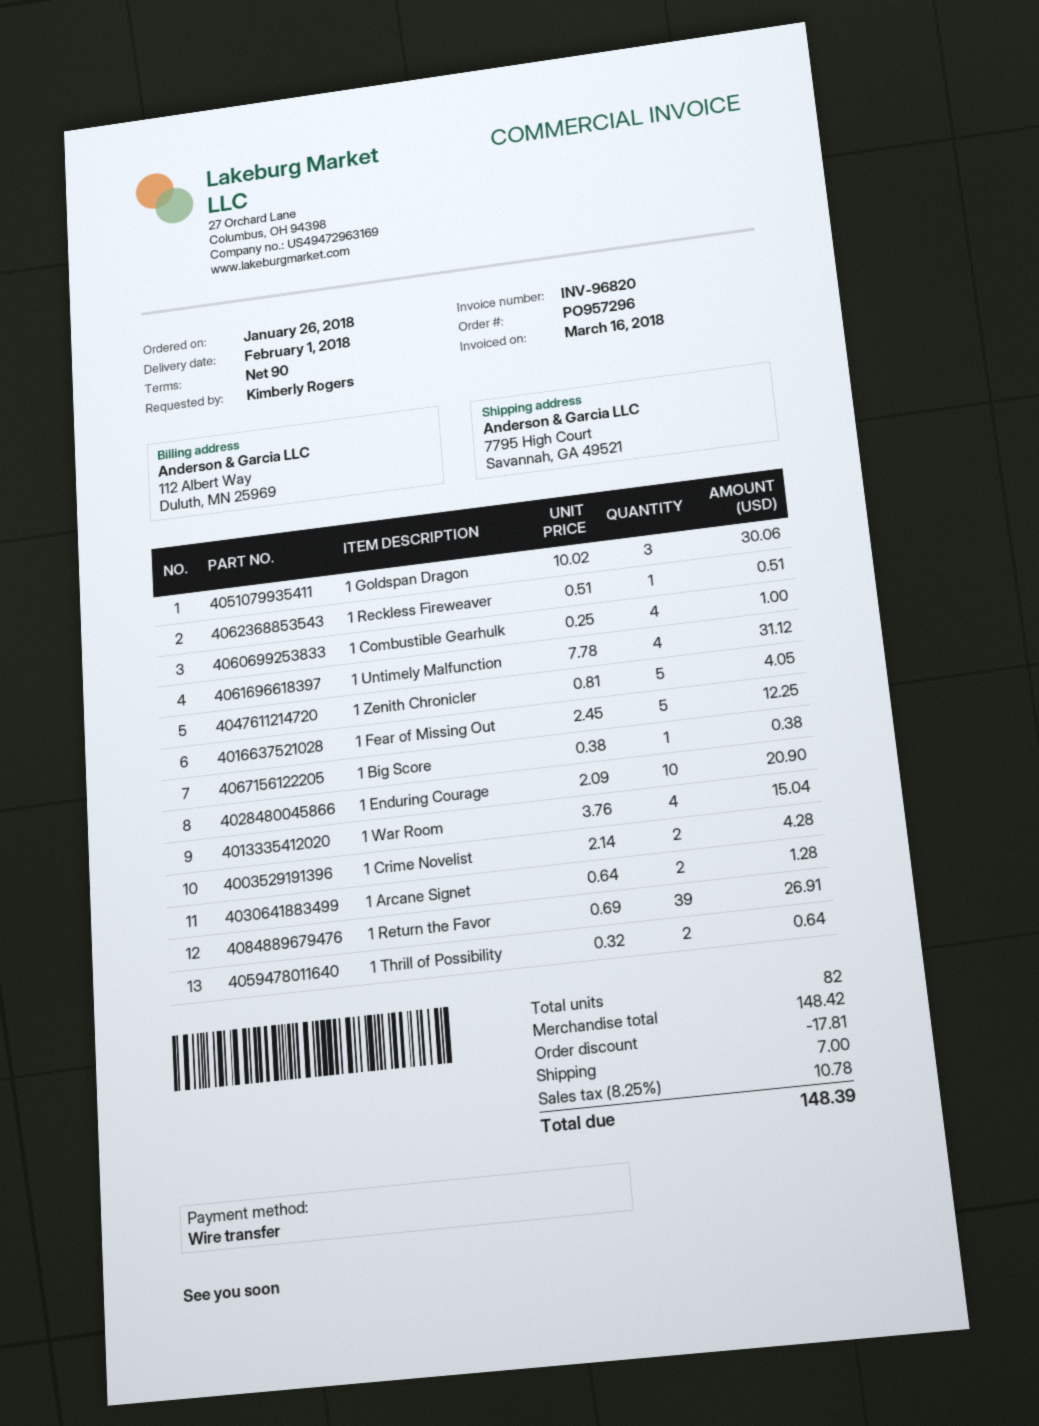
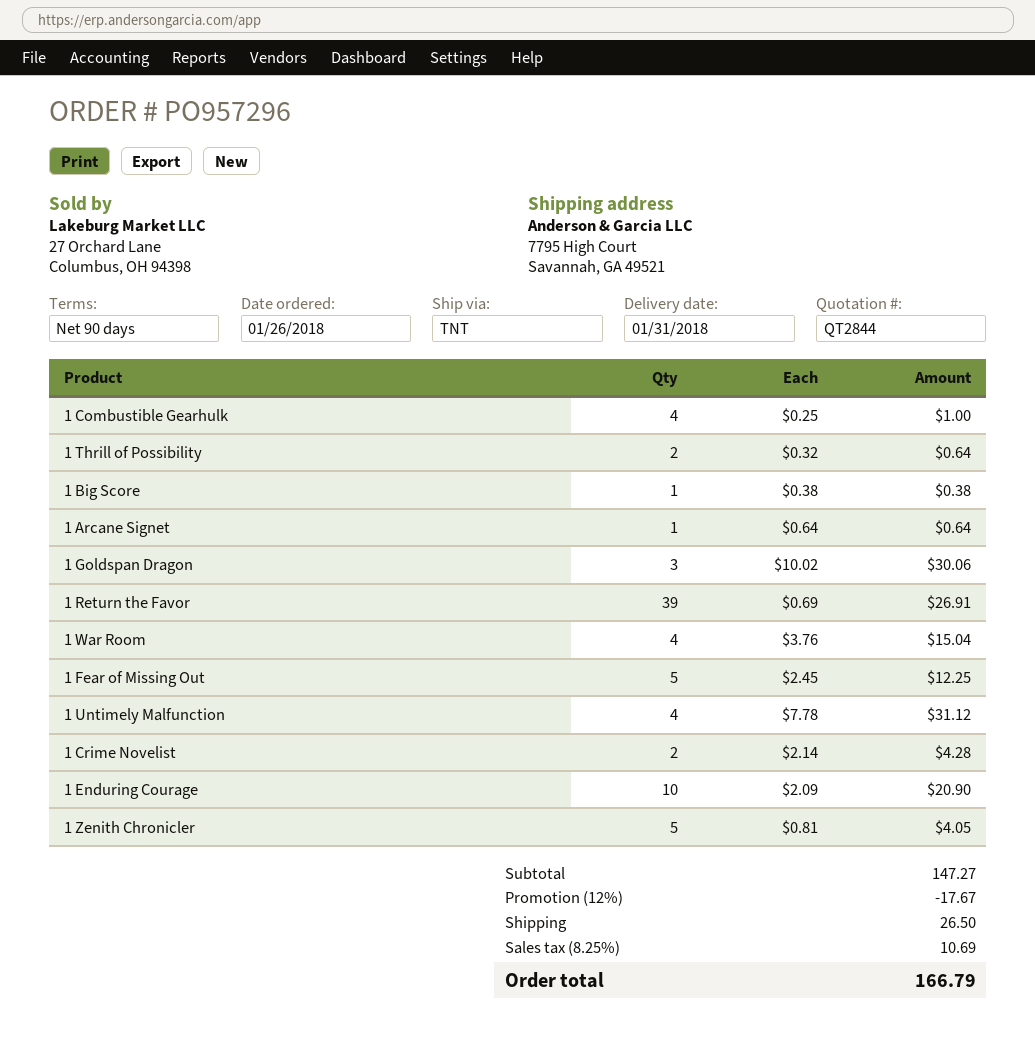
delivery date: 2018-02-01 -> 2018-01-31
1 Reckless Fireweaver: 1 x 0.51 = 0.51 -> none
1 Arcane Signet: 2 x 0.64 = 1.28 -> 1 x 0.64 = 0.64
subtotal: 148.42 -> 147.27
discount: 17.81 -> 17.67
shipping: 7.00 -> 26.50
tax: 8.25% = 10.78 -> 8.25% = 10.69
total: 148.39 -> 166.79

